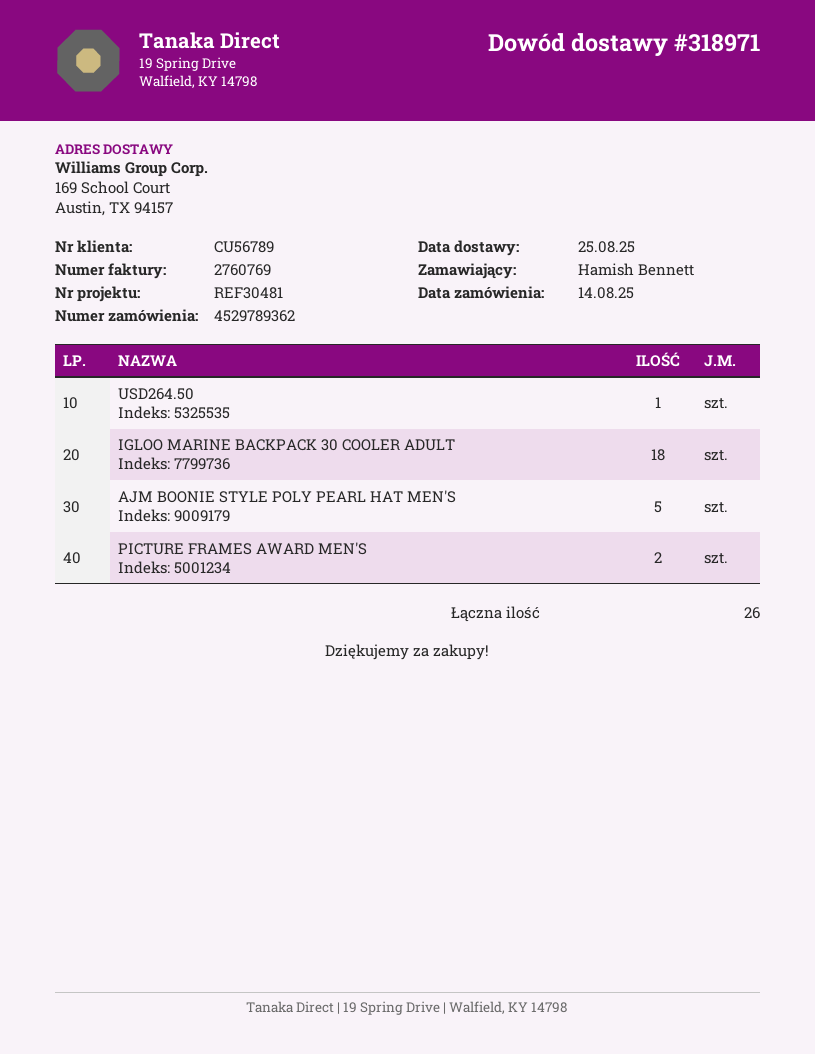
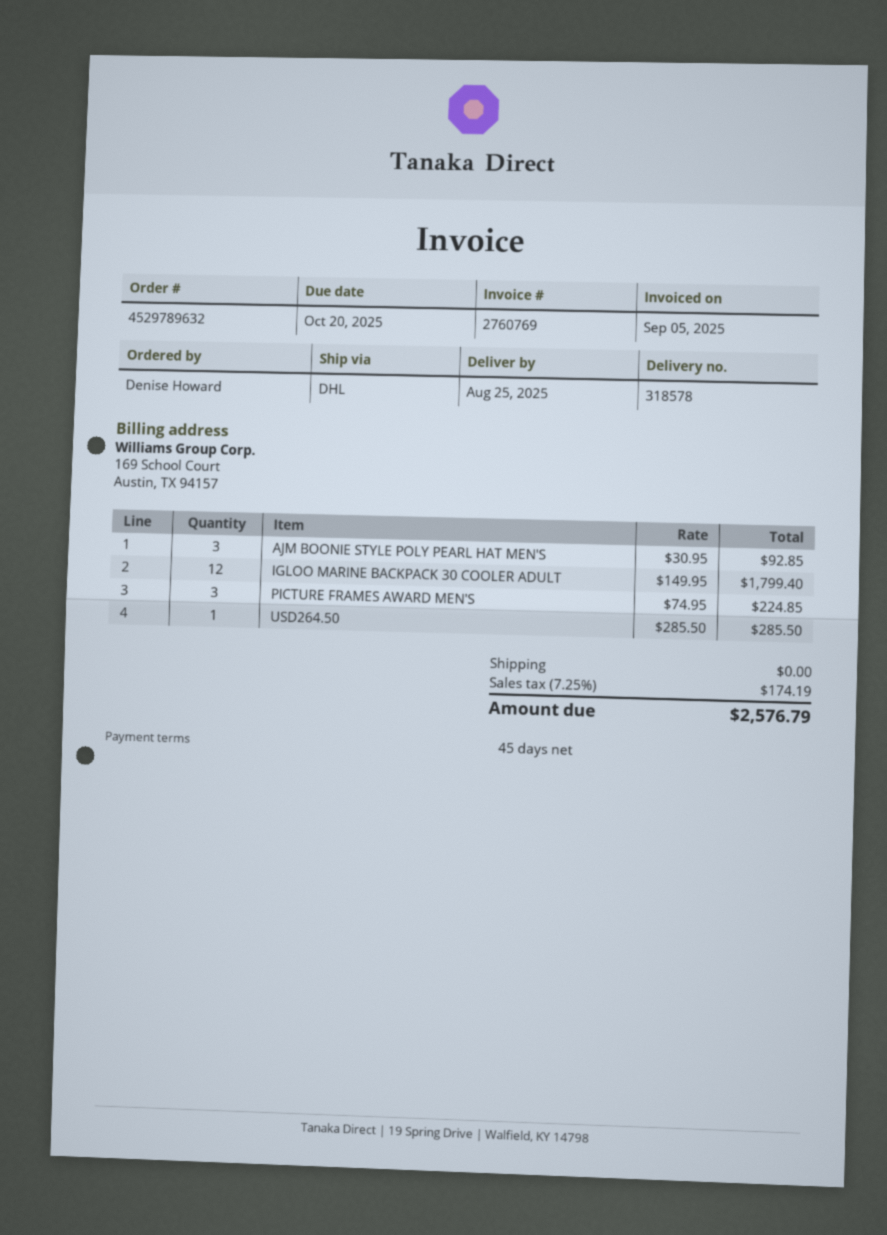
order number: 4529789362 -> 4529789632
delivery note number: 318971 -> 318578
ordered by: Hamish Bennett -> Denise Howard
IGLOO MARINE BACKPACK 30 COOLER ADULT: 18 -> 12
AJM BOONIE STYLE POLY PEARL HAT MEN'S: 5 -> 3
PICTURE FRAMES AWARD MEN'S: 2 -> 3

